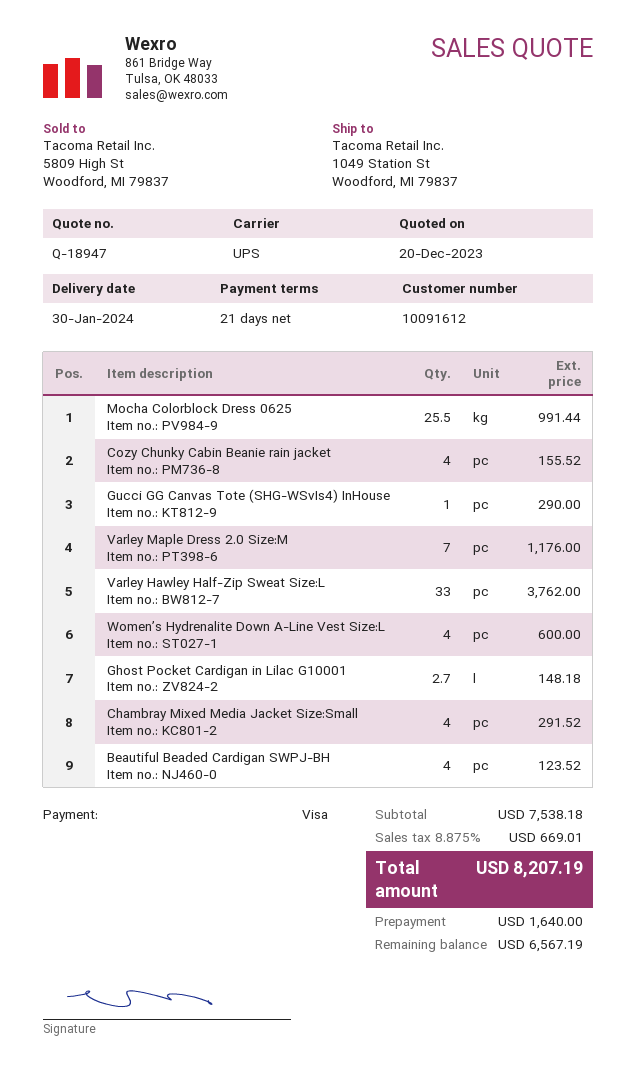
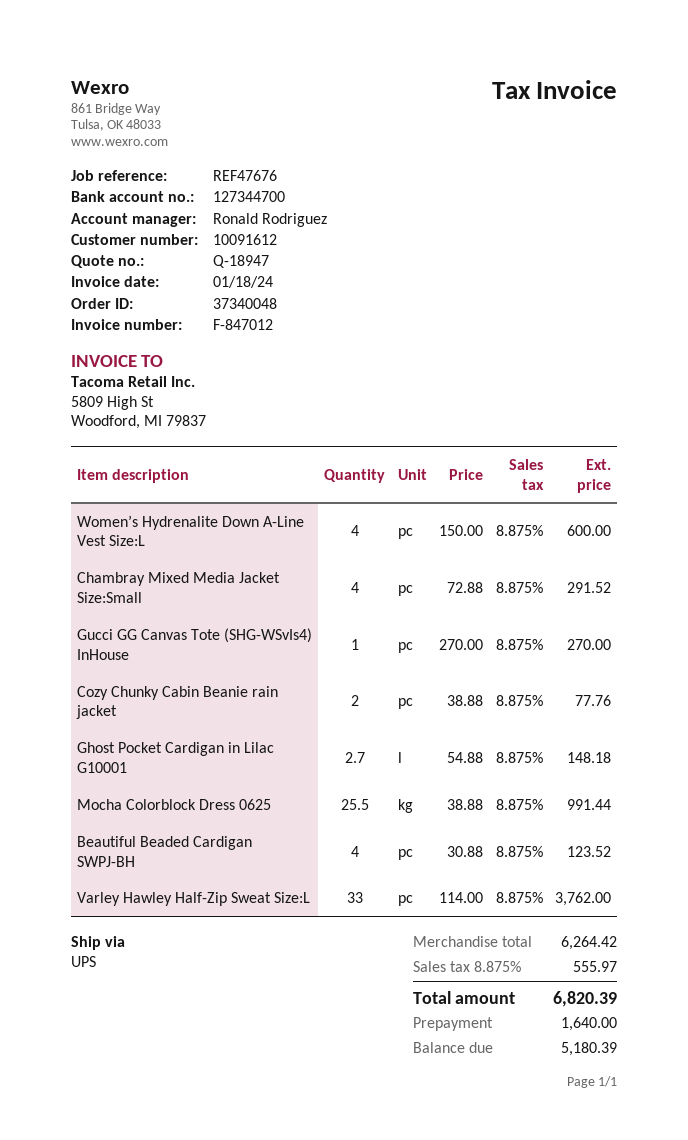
Cozy Chunky Cabin Beanie rain jacket: 4 for 155.52 -> 2 for 77.76
Gucci GG Canvas Tote (SHG-WSvIs4) InHouse: 1 for 290.00 -> 1 for 270.00
Varley Maple Dress 2.0 Size:M: 7 for 1176.00 -> none
subtotal: 7538.18 -> 6264.42
tax: 8.875% = 669.01 -> 8.875% = 555.97
total: 8207.19 -> 6820.39
balance: 6567.19 -> 5180.39

